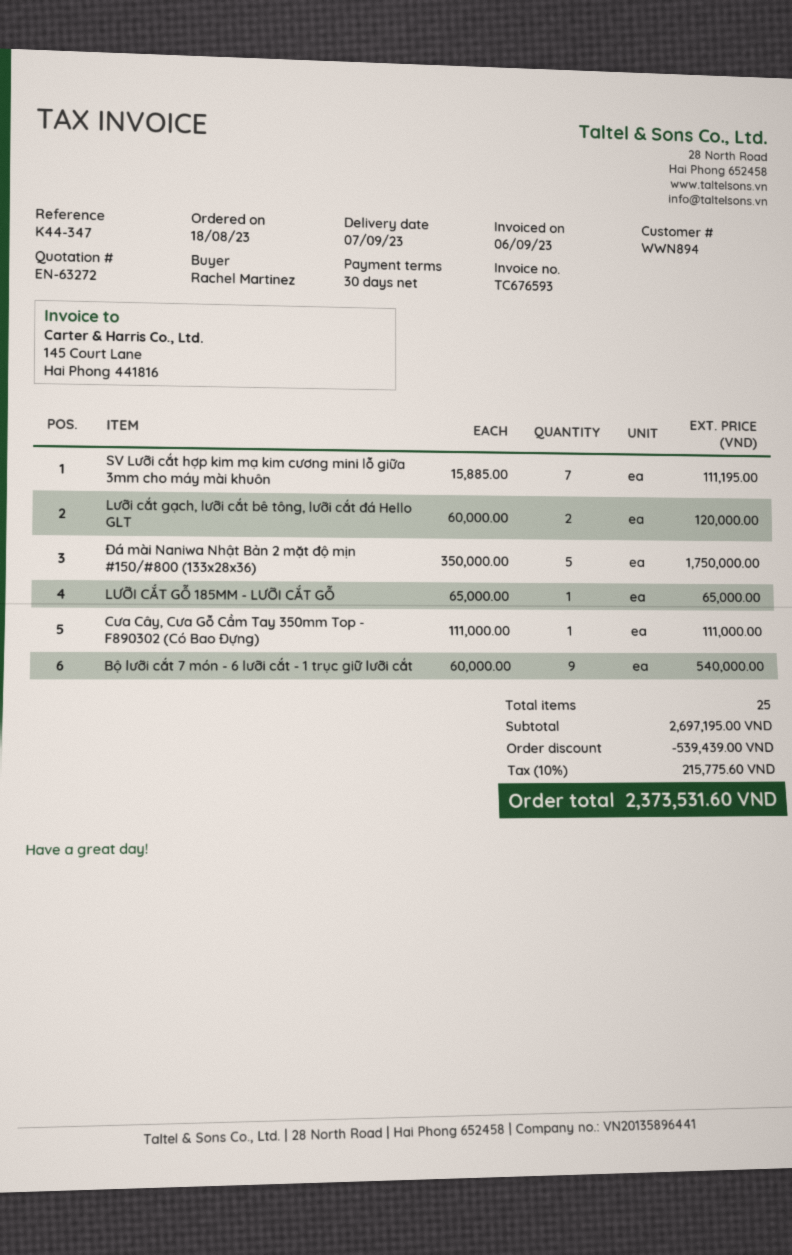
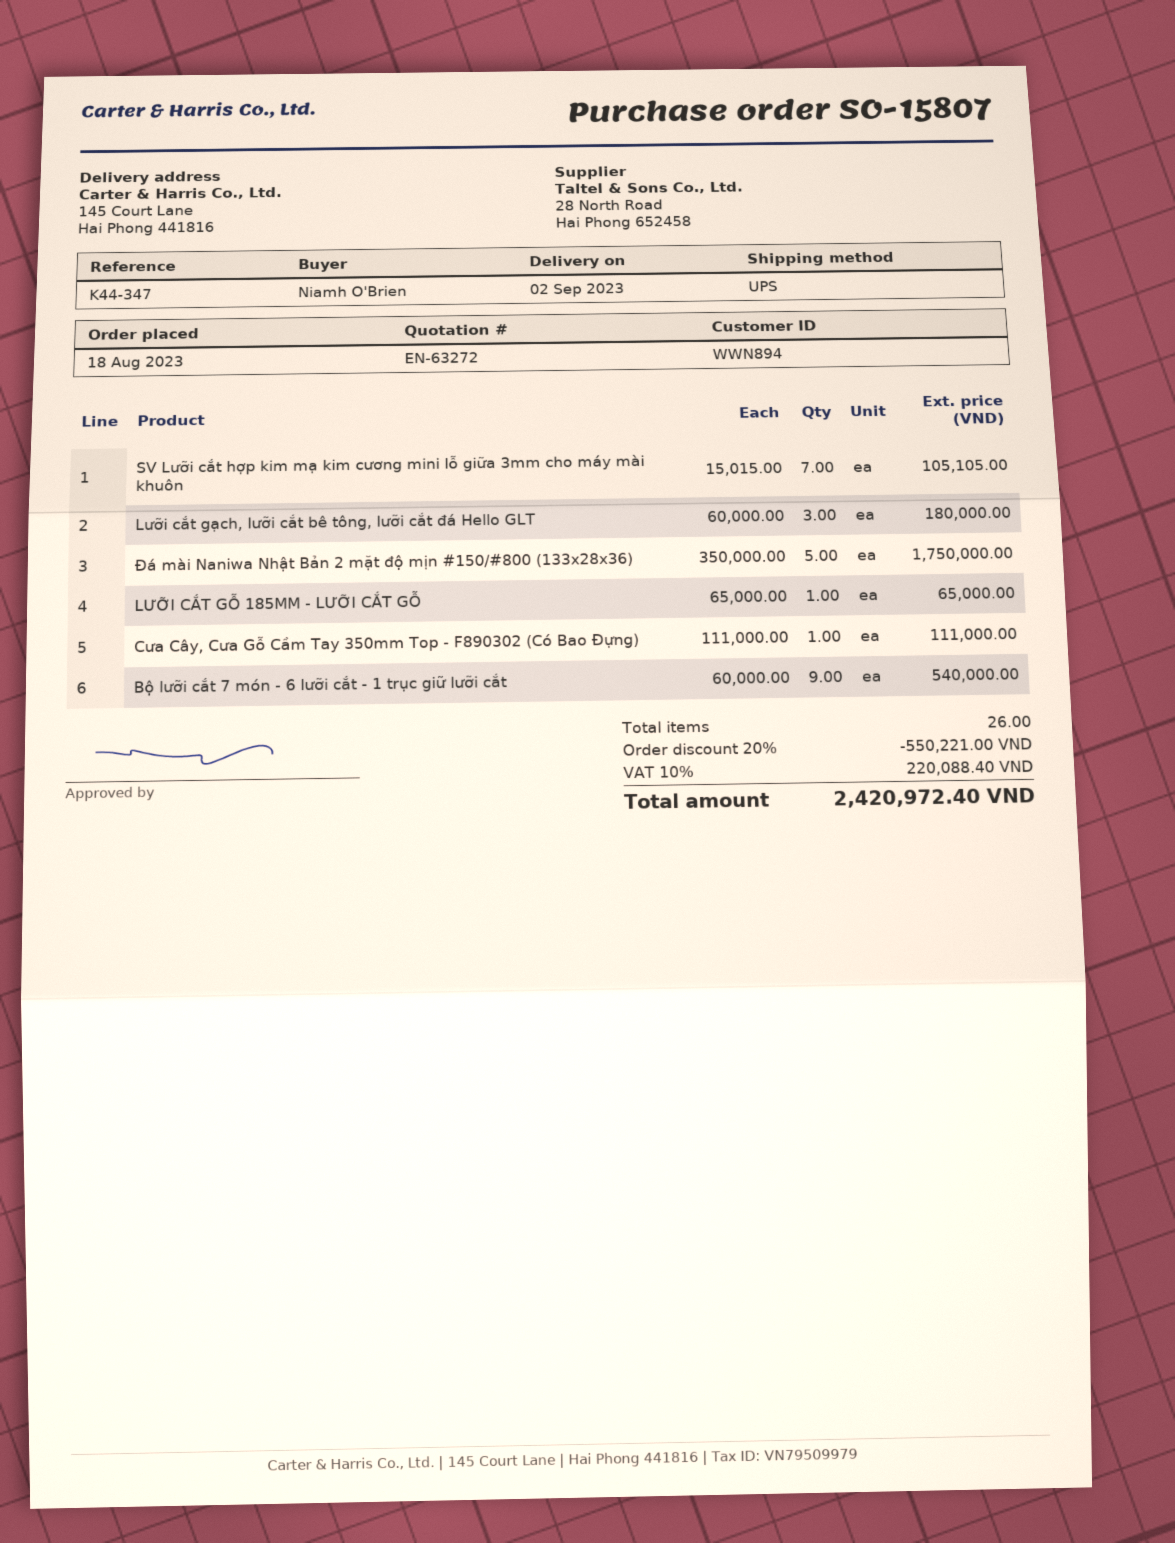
delivery date: 2023-09-07 -> 2023-09-02
ordered by: Rachel Martinez -> Niamh O'Brien
SV Lưỡi cắt hợp kim mạ kim cương mini lỗ giữa 3mm cho máy mài khuôn: 7 x 15885.00 = 111195.00 -> 7 x 15015.00 = 105105.00
Lưỡi cắt gạch, lưỡi cắt bê tông, lưỡi cắt đá Hello GLT: 2 x 60000.00 = 120000.00 -> 3 x 60000.00 = 180000.00
total quantity: 25 -> 26
discount: 539439.00 -> 550221.00
tax: 10% = 215775.60 -> 10% = 220088.40
total: 2373531.60 -> 2420972.40

